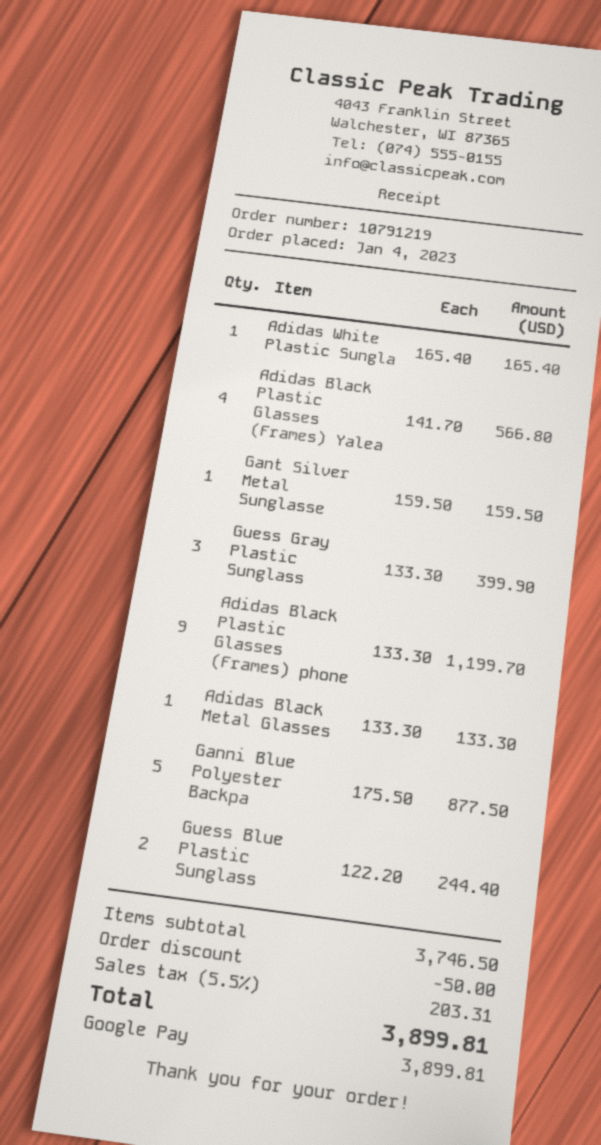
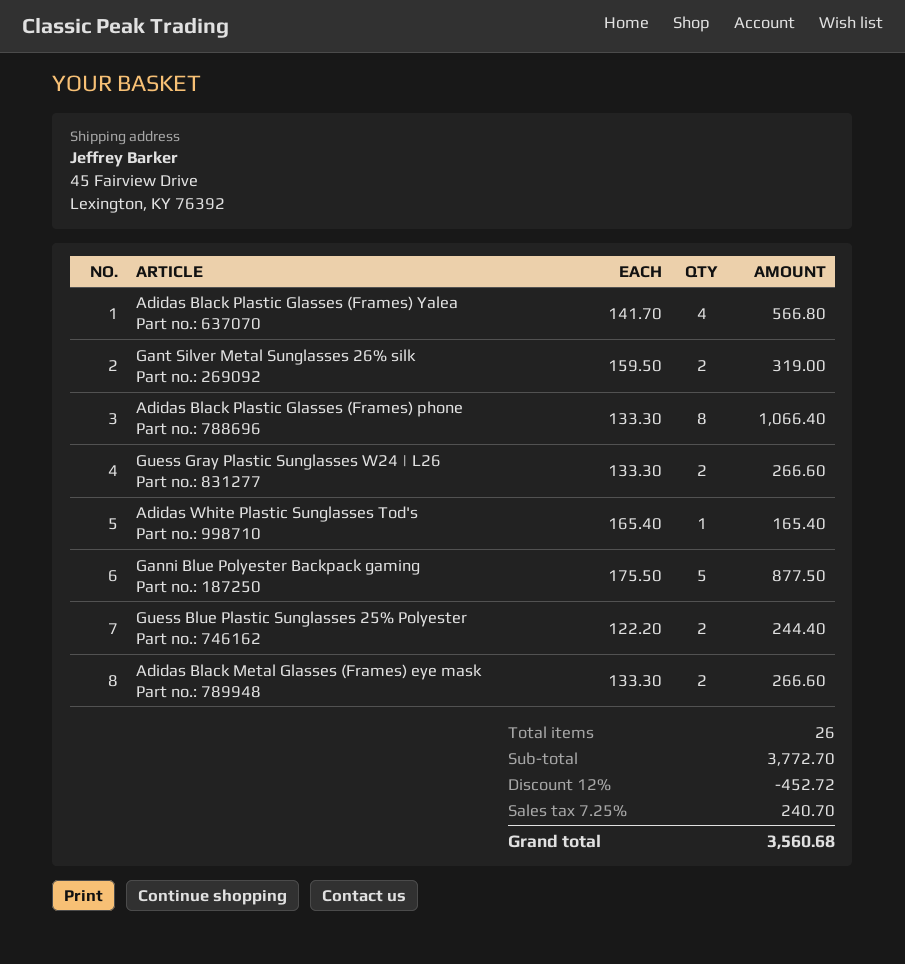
Gant Silver Metal Sunglasse: 1 x 159.50 = 159.50 -> 2 x 159.50 = 319.00
Guess Gray Plastic Sunglass: 3 x 133.30 = 399.90 -> 2 x 133.30 = 266.60
Adidas Black Plastic Glasses (Frames) phone: 9 x 133.30 = 1199.70 -> 8 x 133.30 = 1066.40
Adidas Black Metal Glasses: 1 x 133.30 = 133.30 -> 2 x 133.30 = 266.60
subtotal: 3746.50 -> 3772.70
discount: 50.00 -> 452.72
tax: 5.5% = 203.31 -> 7.25% = 240.70
total: 3899.81 -> 3560.68

